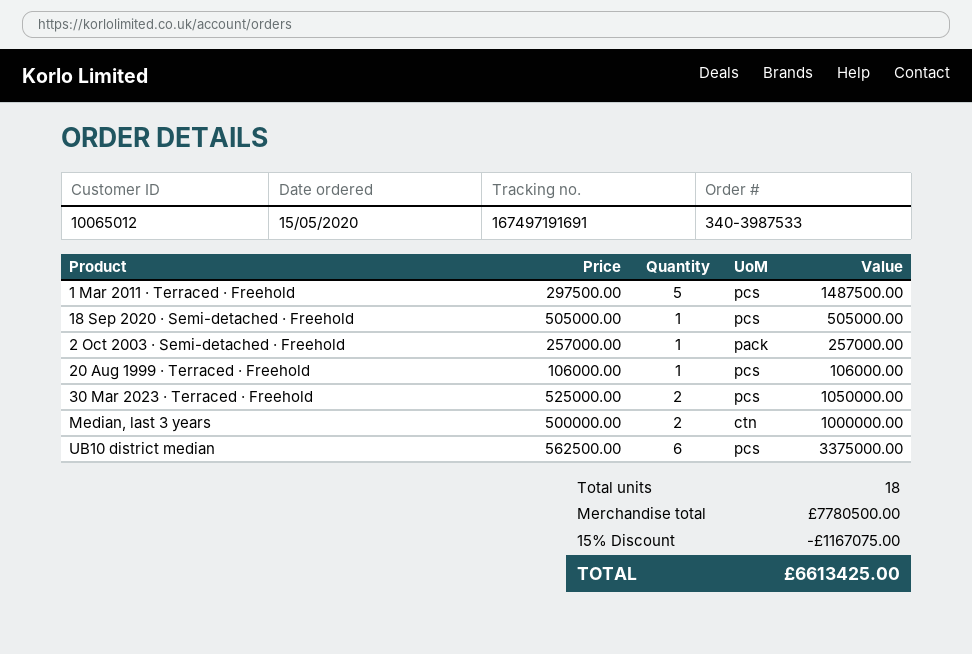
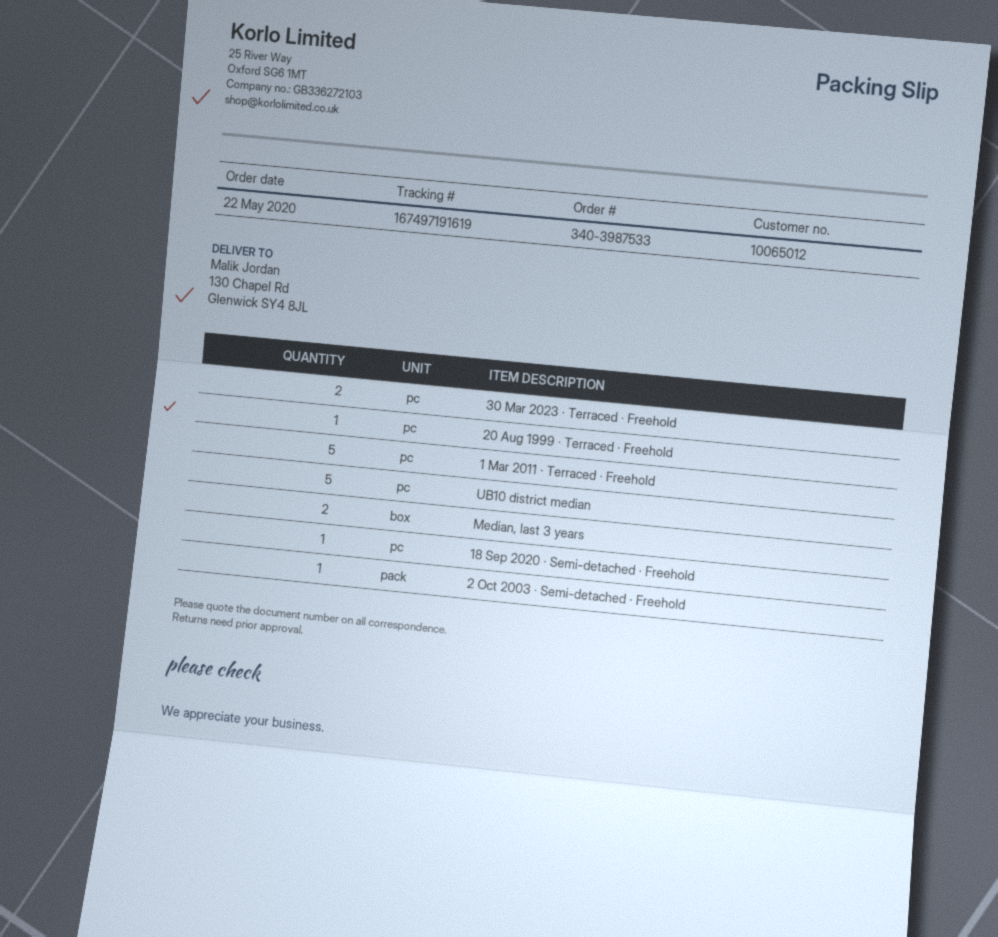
order date: 2020-05-15 -> 2020-05-22
tracking number: 167497191691 -> 167497191619
UB10 district median: 6 -> 5

